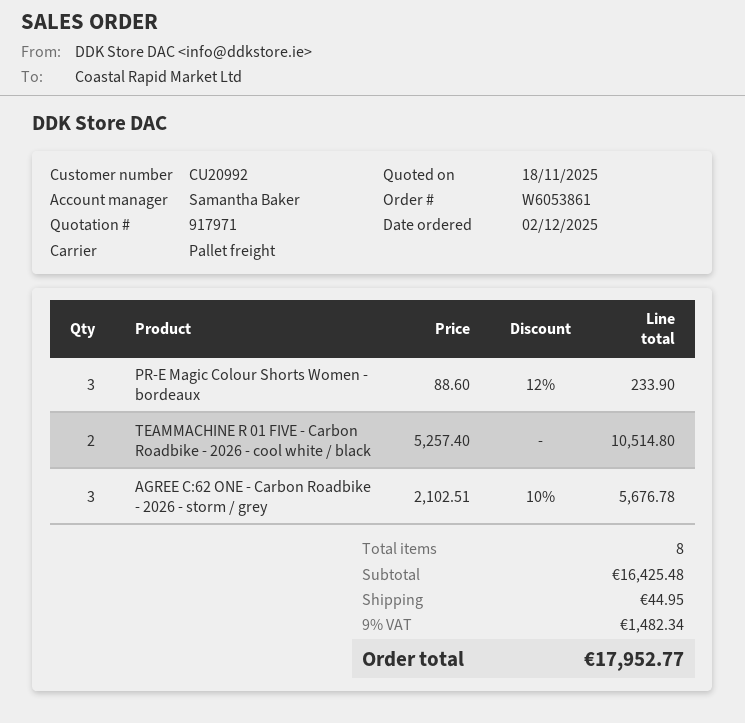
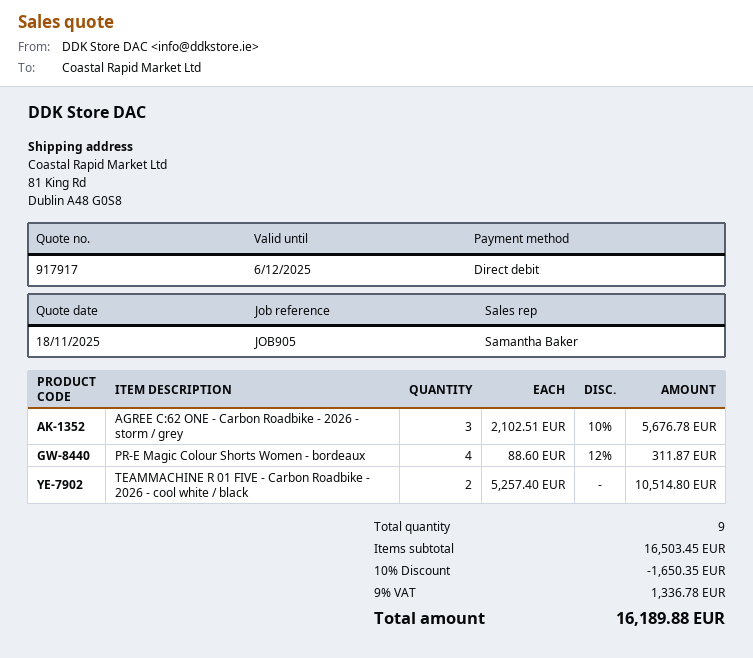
quote number: 917971 -> 917917
PR-E Magic Colour Shorts Women - bordeaux: 3 x 88.60 - 12% = 233.90 -> 4 x 88.60 - 12% = 311.87
total quantity: 8 -> 9
subtotal: 16425.48 -> 16503.45
discount: none -> 10% = 1650.35
shipping: 44.95 -> none
tax: 9% = 1482.34 -> 9% = 1336.78
total: 17952.77 -> 16189.88

